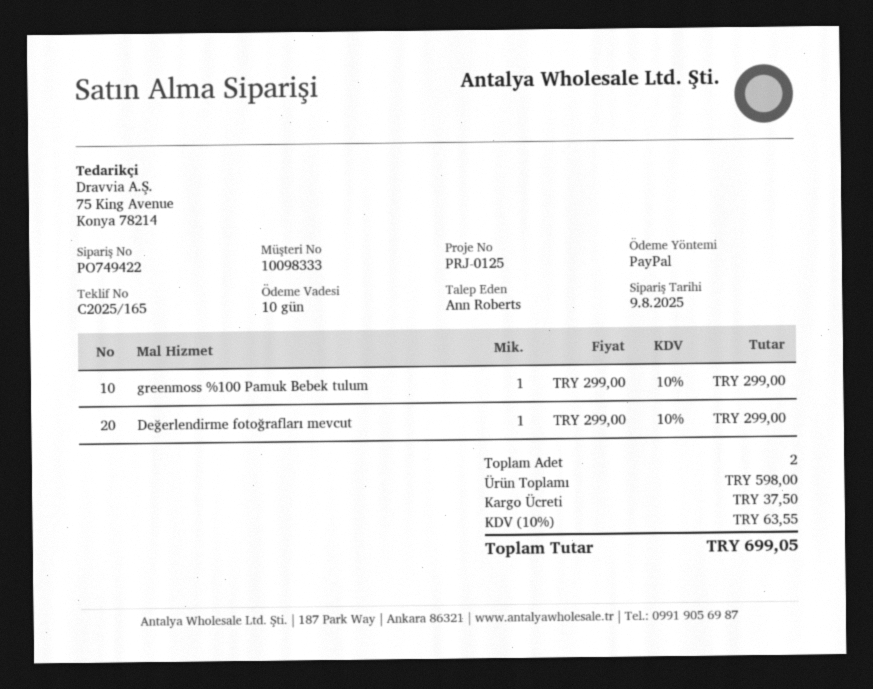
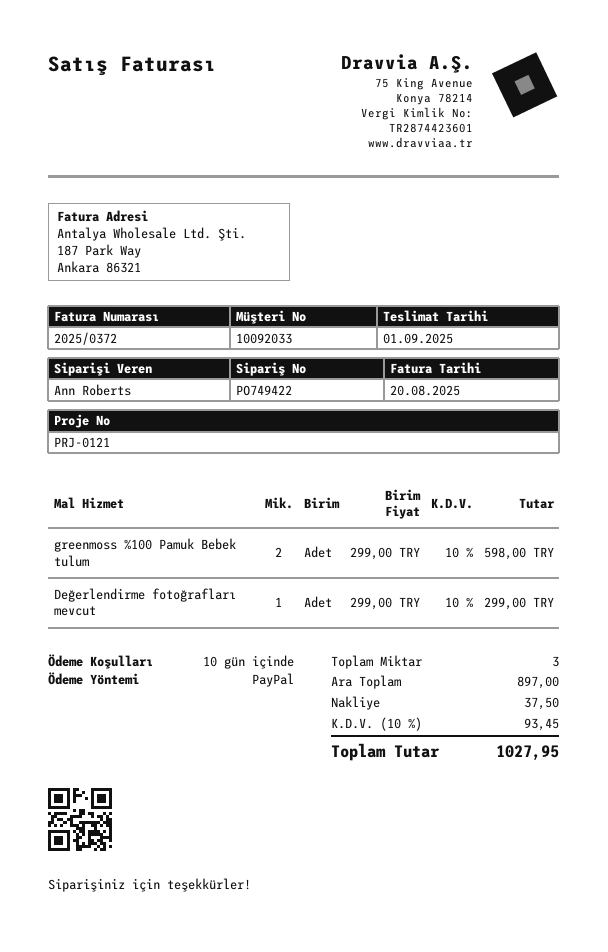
customer number: 10098333 -> 10092033
reference: PRJ-0125 -> PRJ-0121
greenmoss %100 Pamuk Bebek tulum: 1 x 299.00 = 299.00 -> 2 x 299.00 = 598.00
total quantity: 2 -> 3
subtotal: 598.00 -> 897.00
tax: 10% = 63.55 -> 10% = 93.45
total: 699.05 -> 1027.95

